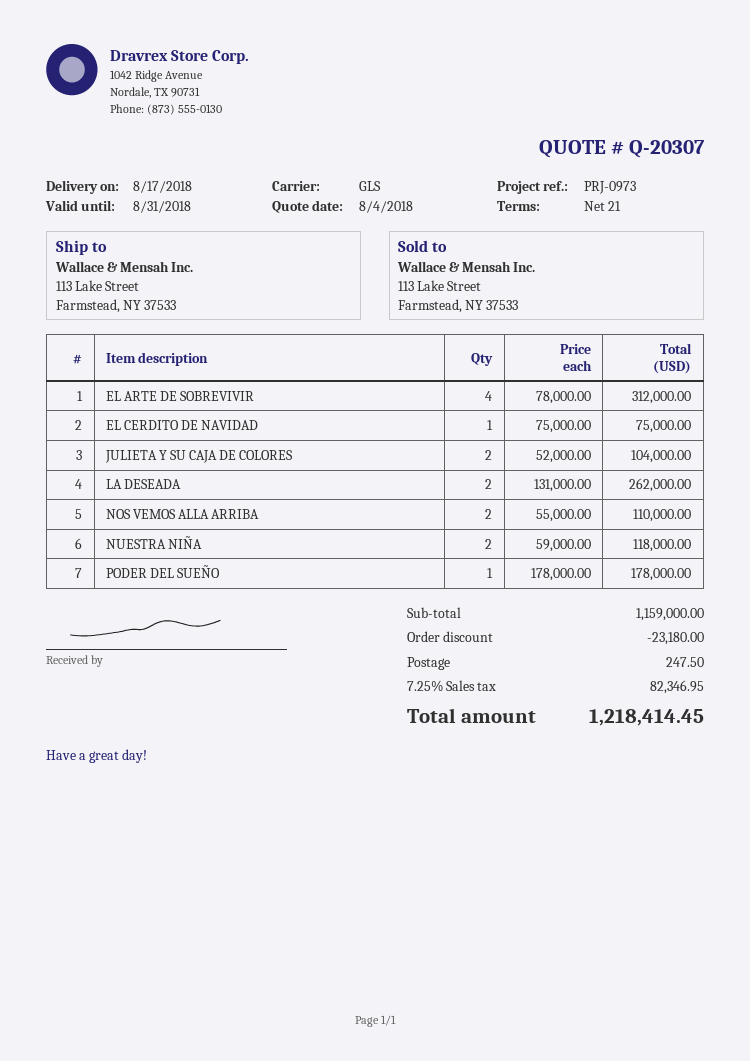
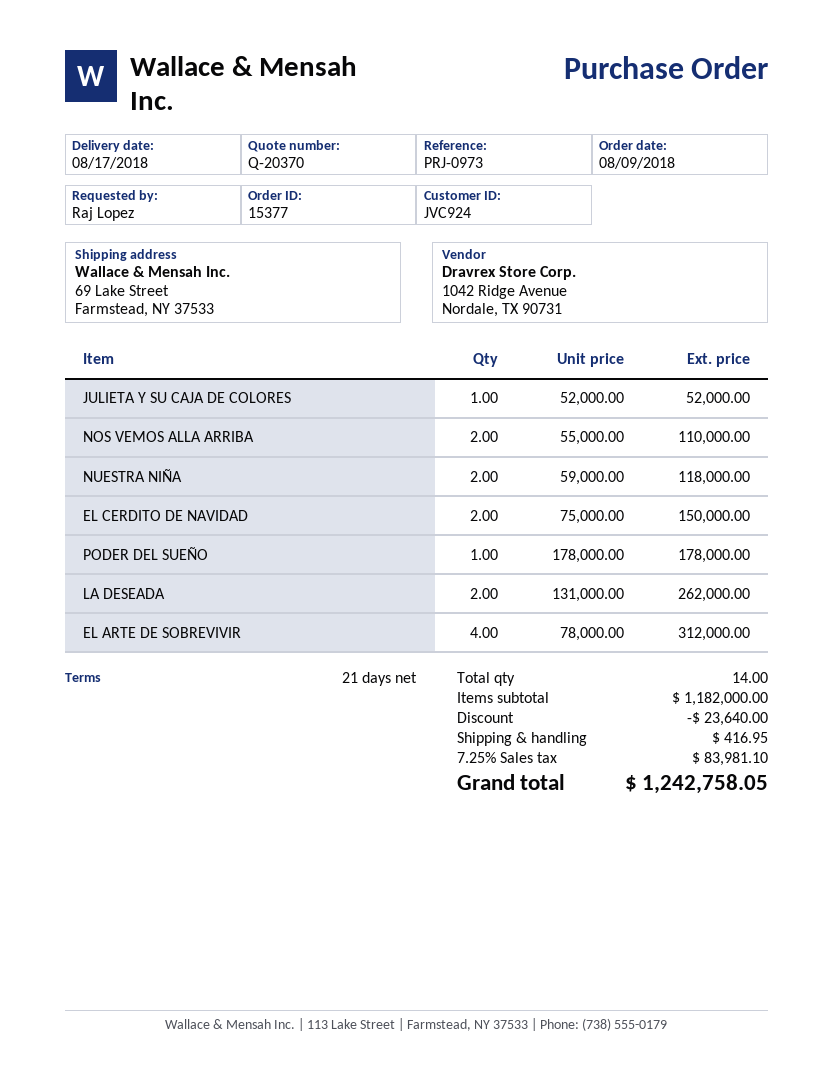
quote number: Q-20307 -> Q-20370
ship to: 113 Lake Street, Farmstead, NY 37533 -> 69 Lake Street, Farmstead, NY 37533
EL CERDITO DE NAVIDAD: 1 x 75000.00 = 75000.00 -> 2 x 75000.00 = 150000.00
JULIETA Y SU CAJA DE COLORES: 2 x 52000.00 = 104000.00 -> 1 x 52000.00 = 52000.00
subtotal: 1159000.00 -> 1182000.00
discount: 23180.00 -> 23640.00
shipping: 247.50 -> 416.95
tax: 7.25% = 82346.95 -> 7.25% = 83981.10
total: 1218414.45 -> 1242758.05

